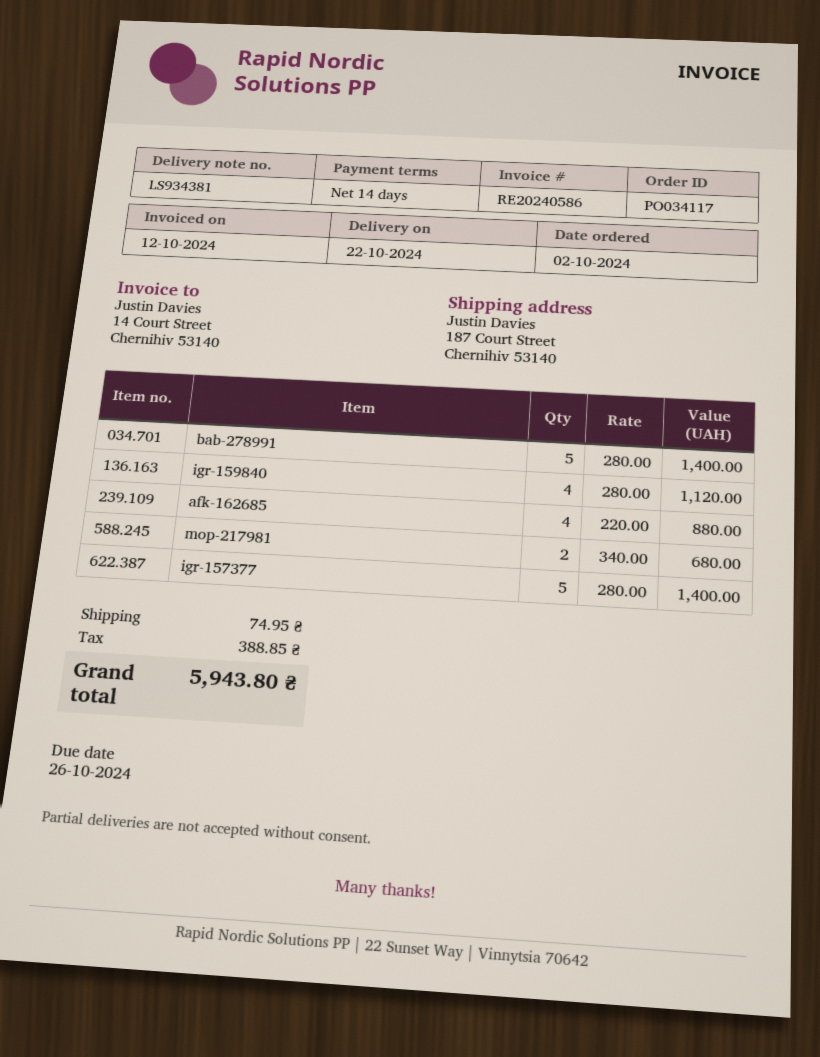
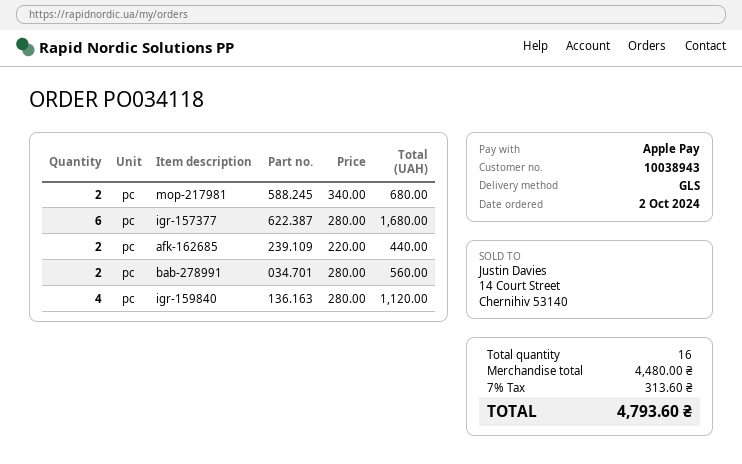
order number: PO034117 -> PO034118
bab-278991: 5 x 280.00 = 1400.00 -> 2 x 280.00 = 560.00
afk-162685: 4 x 220.00 = 880.00 -> 2 x 220.00 = 440.00
igr-157377: 5 x 280.00 = 1400.00 -> 6 x 280.00 = 1680.00
shipping: 74.95 -> none
tax: 388.85 -> 313.60
total: 5943.80 -> 4793.60

